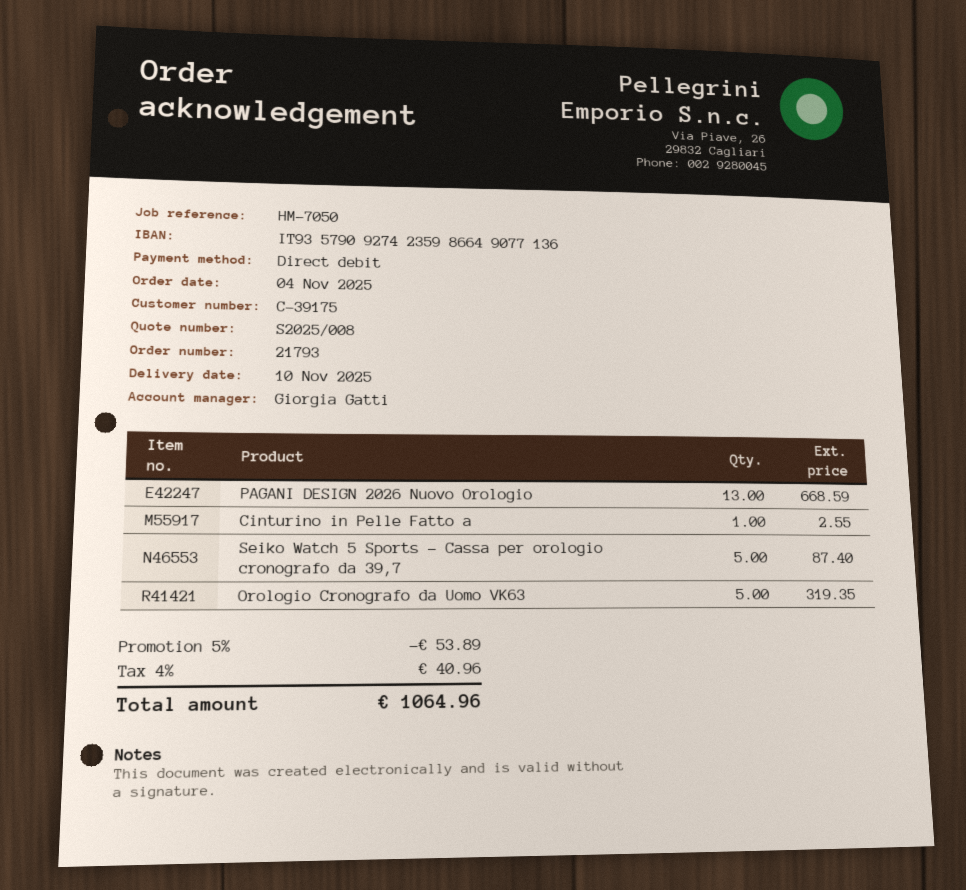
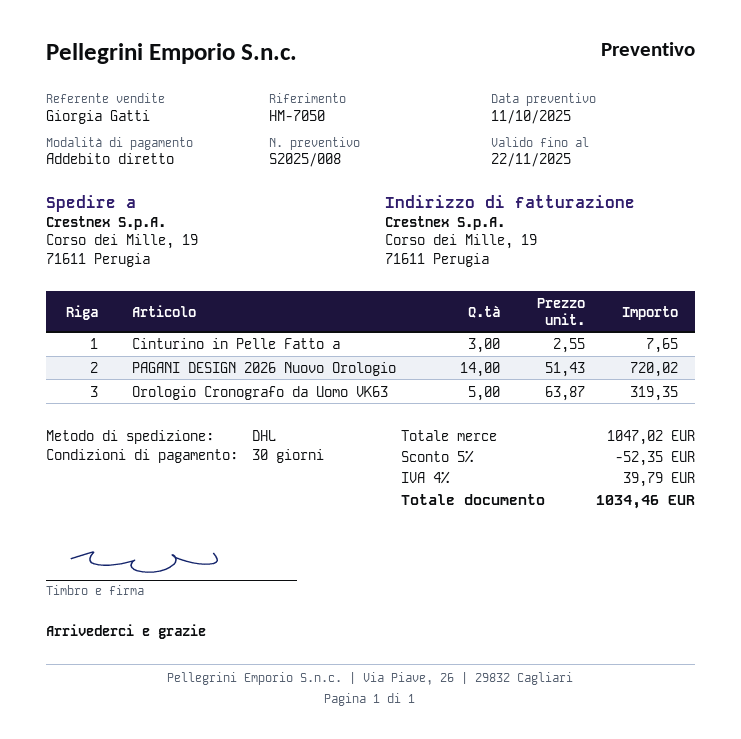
PAGANI DESIGN 2026 Nuovo Orologio: 13 for 668.59 -> 14 for 720.02
Cinturino in Pelle Fatto a: 1 for 2.55 -> 3 for 7.65
Seiko Watch 5 Sports - Cassa per orologio cronografo da 39,7: 5 for 87.40 -> none
discount: 5% = 53.89 -> 5% = 52.35
tax: 4% = 40.96 -> 4% = 39.79
total: 1064.96 -> 1034.46

